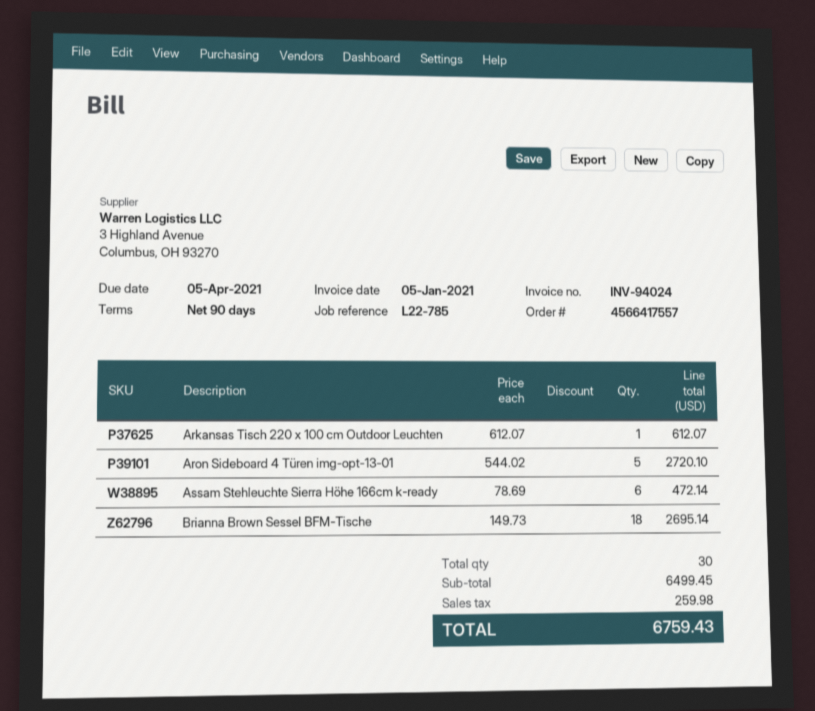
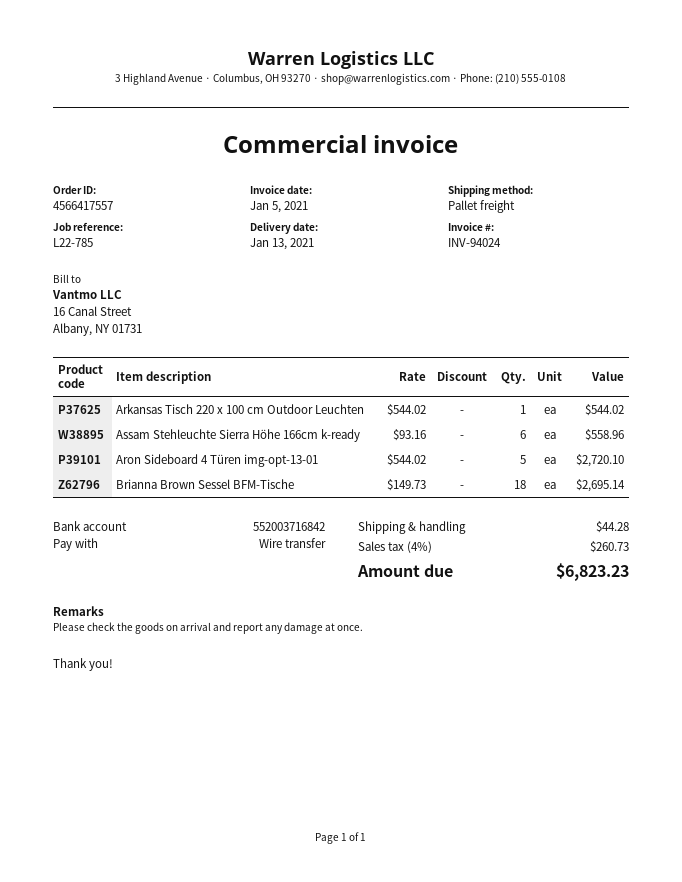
Arkansas Tisch 220 x 100 cm Outdoor Leuchten: 1 x 612.07 = 612.07 -> 1 x 544.02 = 544.02
Assam Stehleuchte Sierra Höhe 166cm k-ready: 6 x 78.69 = 472.14 -> 6 x 93.16 = 558.96
shipping: none -> 44.28
tax: 259.98 -> 260.73
total: 6759.43 -> 6823.23

